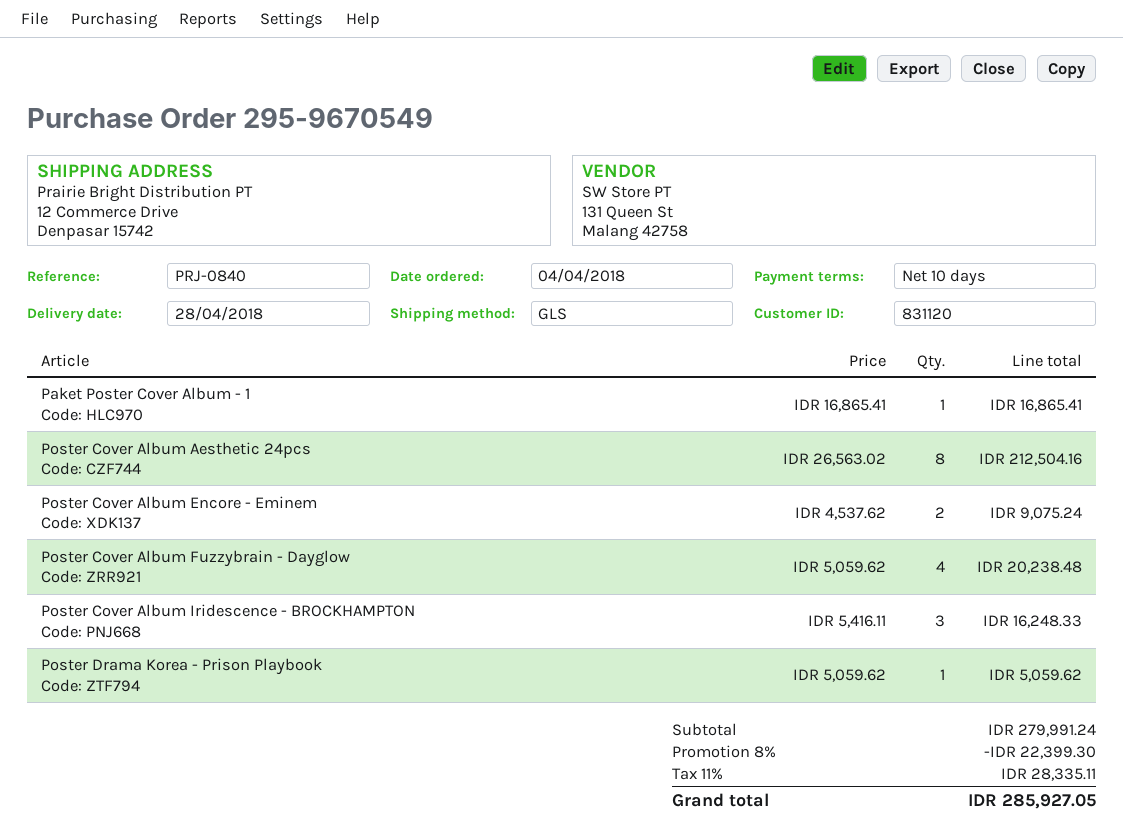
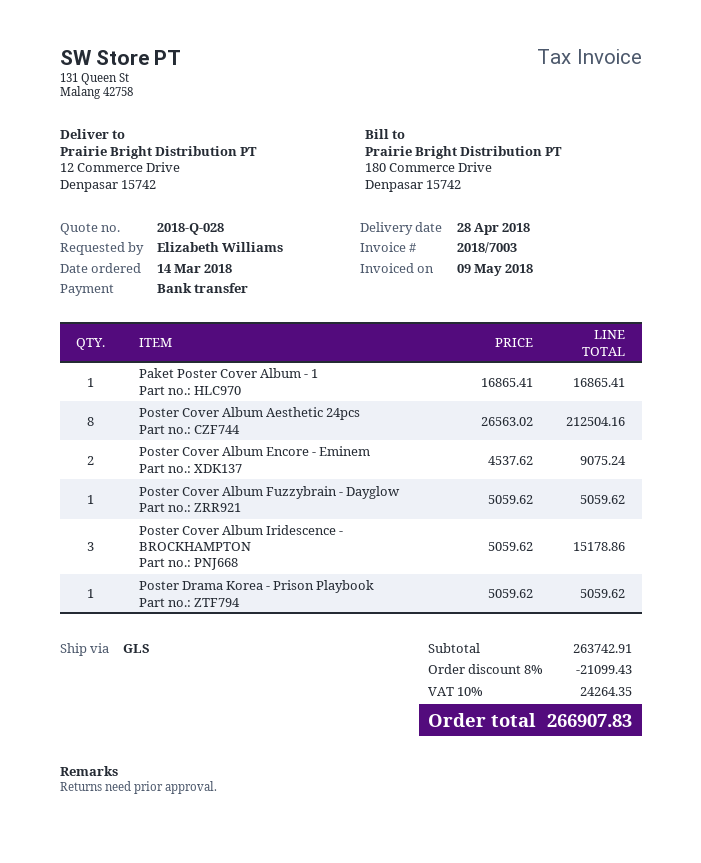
order date: 2018-04-04 -> 2018-03-14
Poster Cover Album Fuzzybrain - Dayglow: 4 x 5059.62 = 20238.48 -> 1 x 5059.62 = 5059.62
Poster Cover Album Iridescence - BROCKHAMPTON: 3 x 5416.11 = 16248.33 -> 3 x 5059.62 = 15178.86
subtotal: 279991.24 -> 263742.91
discount: 8% = 22399.30 -> 8% = 21099.43
tax: 11% = 28335.11 -> 10% = 24264.35
total: 285927.05 -> 266907.83

